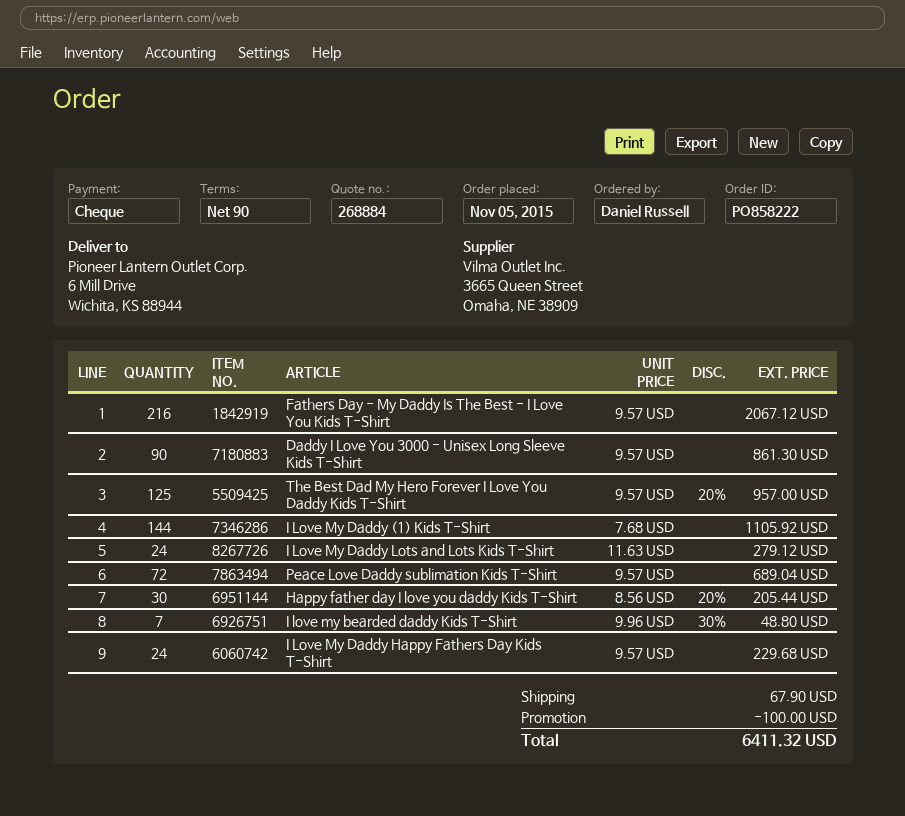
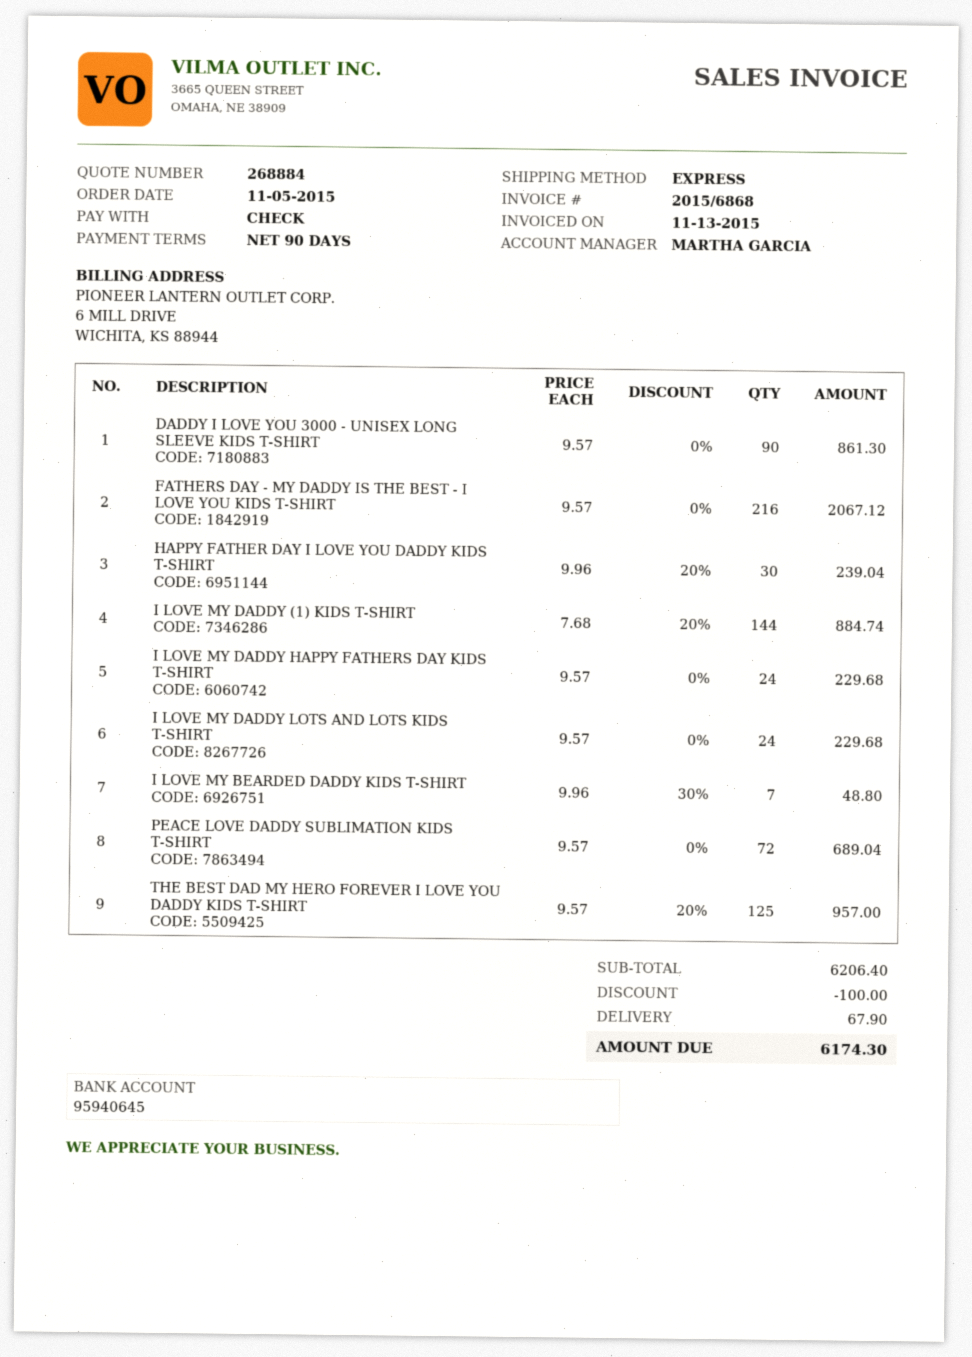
I Love My Daddy (1) Kids T-Shirt: 144 x 7.68 = 1105.92 -> 144 x 7.68 - 20% = 884.74
I Love My Daddy Lots and Lots Kids T-Shirt: 24 x 11.63 = 279.12 -> 24 x 9.57 = 229.68
Happy father day I love you daddy Kids T-Shirt: 30 x 8.56 - 20% = 205.44 -> 30 x 9.96 - 20% = 239.04
total: 6411.32 -> 6174.30

